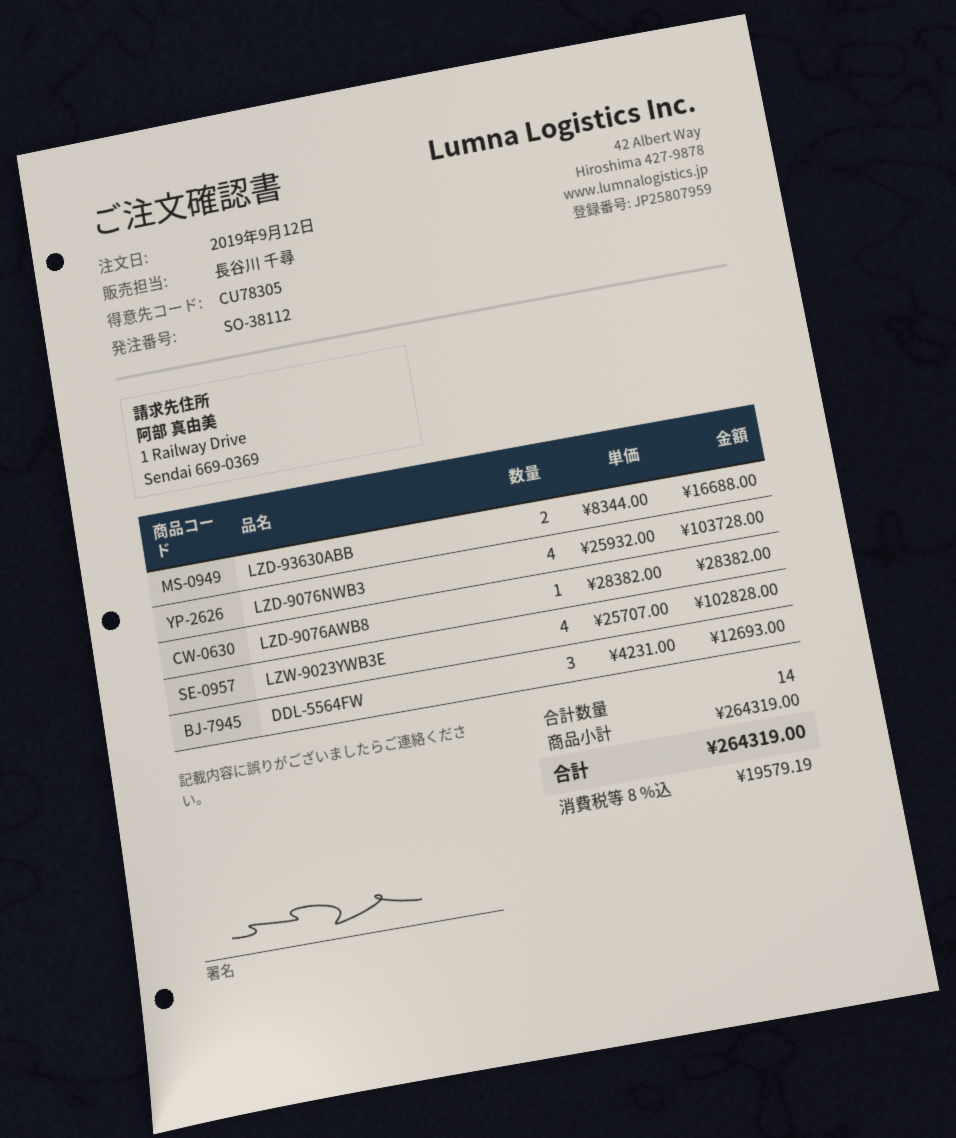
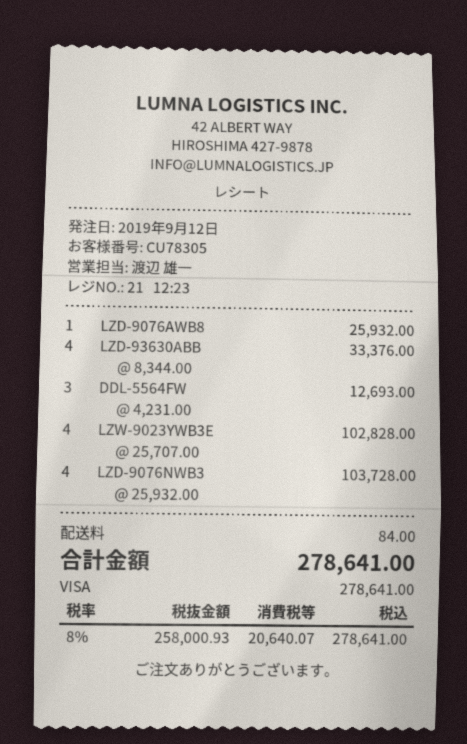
sales rep: 長谷川 千尋 -> 渡辺 雄一
LZD-93630ABB: 2 x 8344.00 = 16688.00 -> 4 x 8344.00 = 33376.00
LZD-9076AWB8: 1 x 28382.00 = 28382.00 -> 1 x 25932.00 = 25932.00
shipping: none -> 84.00
tax: 8% = 19579.19 -> 8% = 20640.07
total: 264319.00 -> 278641.00

